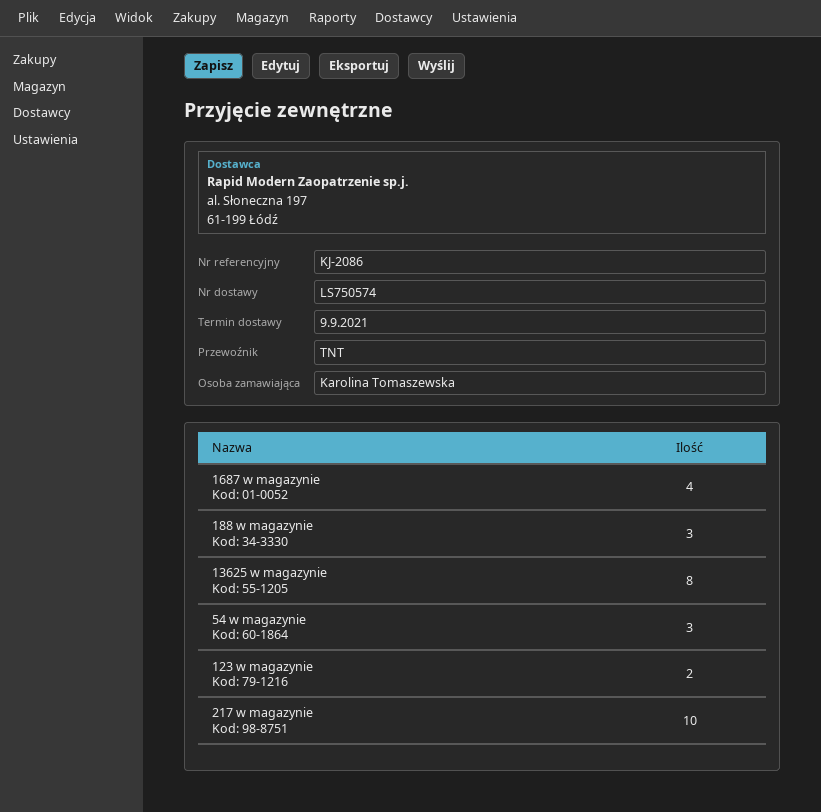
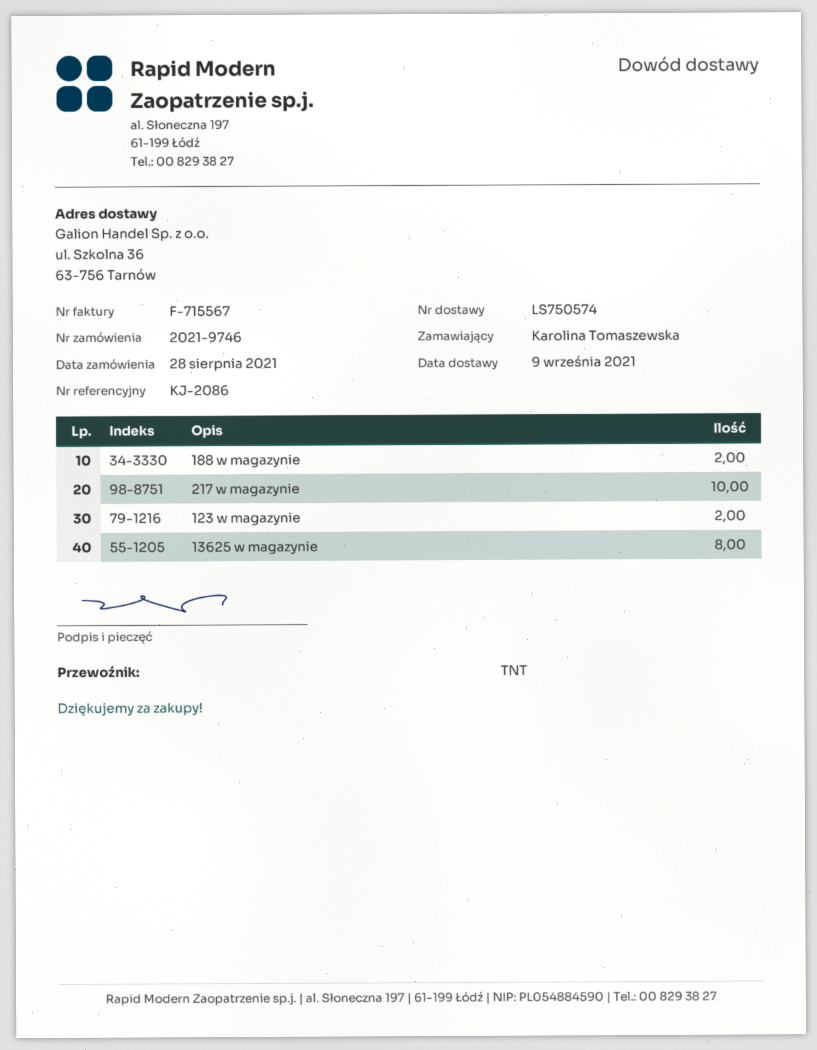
1687 w magazynie: 4 -> none
188 w magazynie: 3 -> 2
54 w magazynie: 3 -> none

